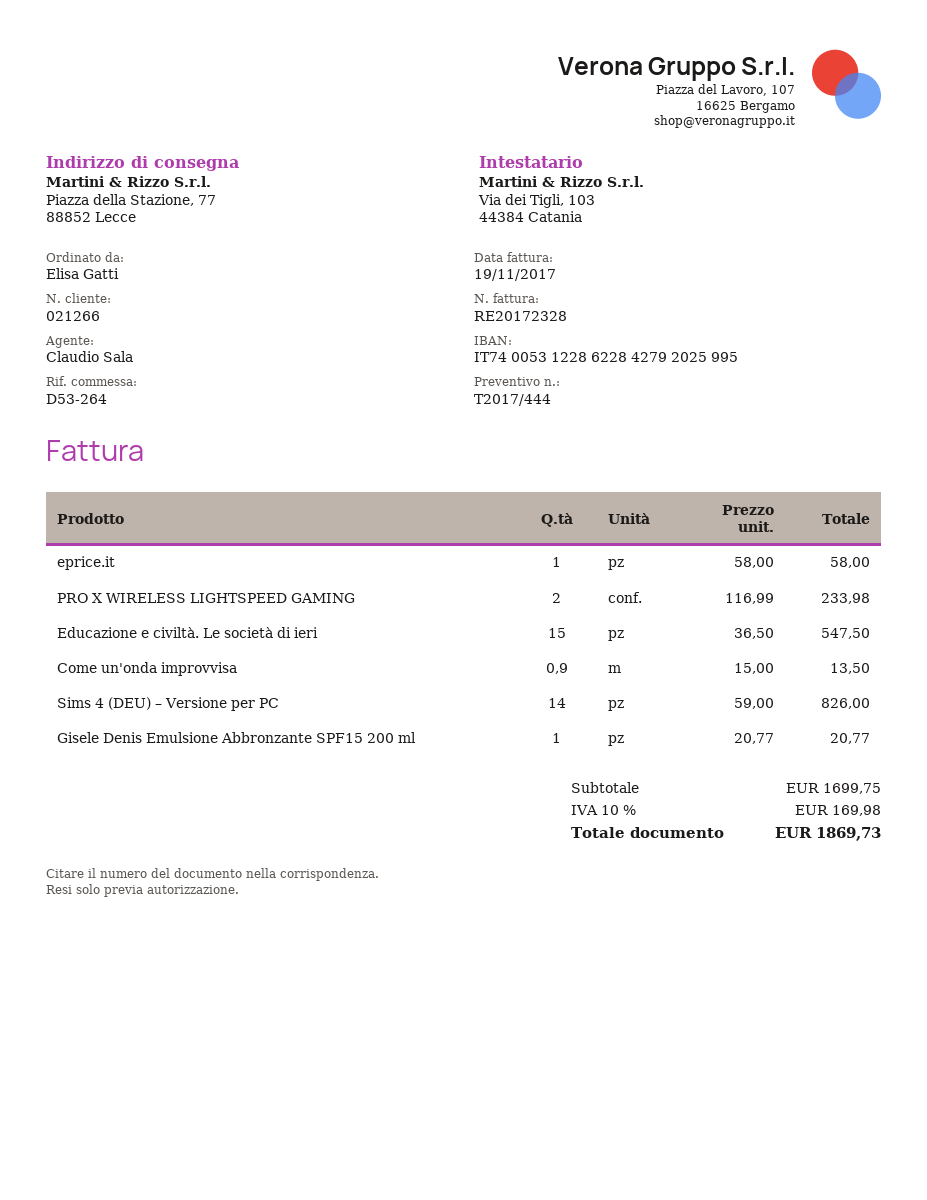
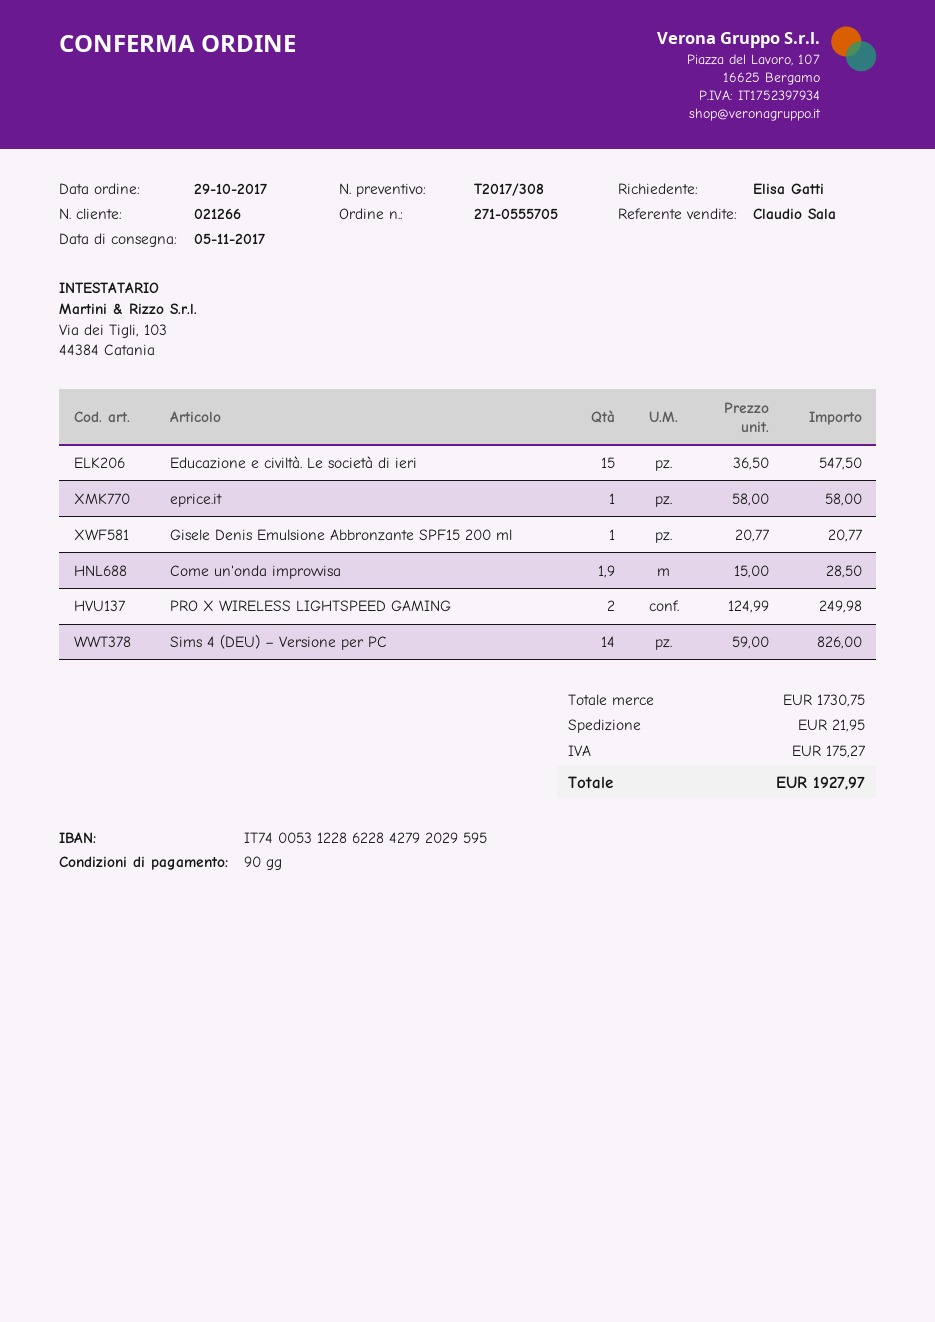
quote number: T2017/444 -> T2017/308
bank account: IT7400531228622842792025995 -> IT7400531228622842792029595
PRO X WIRELESS LIGHTSPEED GAMING: 2 x 116.99 = 233.98 -> 2 x 124.99 = 249.98
Come un'onda improvvisa: 0.9 x 15.00 = 13.50 -> 1.9 x 15.00 = 28.50
subtotal: 1699.75 -> 1730.75
shipping: none -> 21.95
tax: 169.98 -> 175.27
total: 1869.73 -> 1927.97

